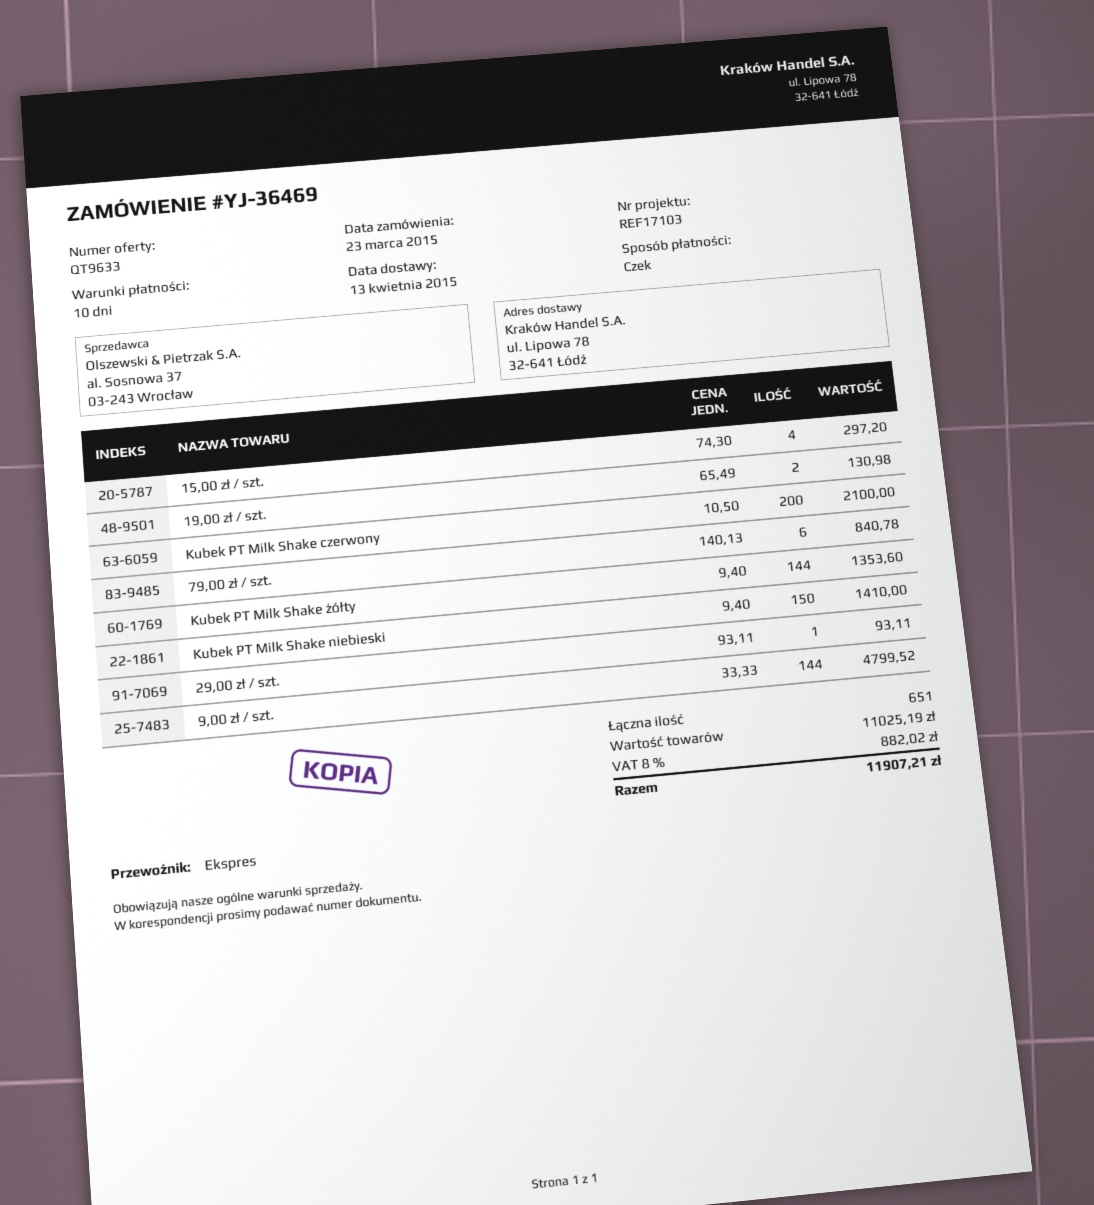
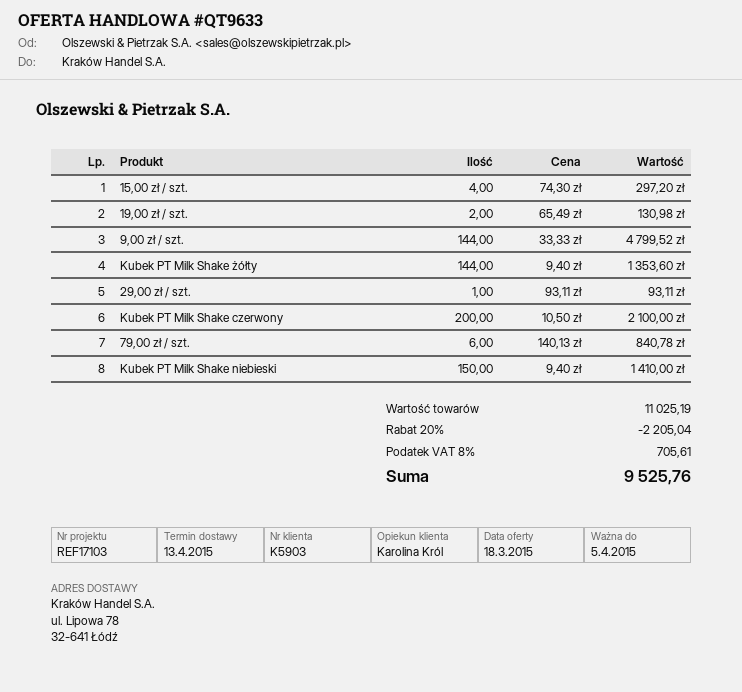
discount: none -> 20% = 2205.04
tax: 8% = 882.02 -> 8% = 705.61
total: 11907.21 -> 9525.76

